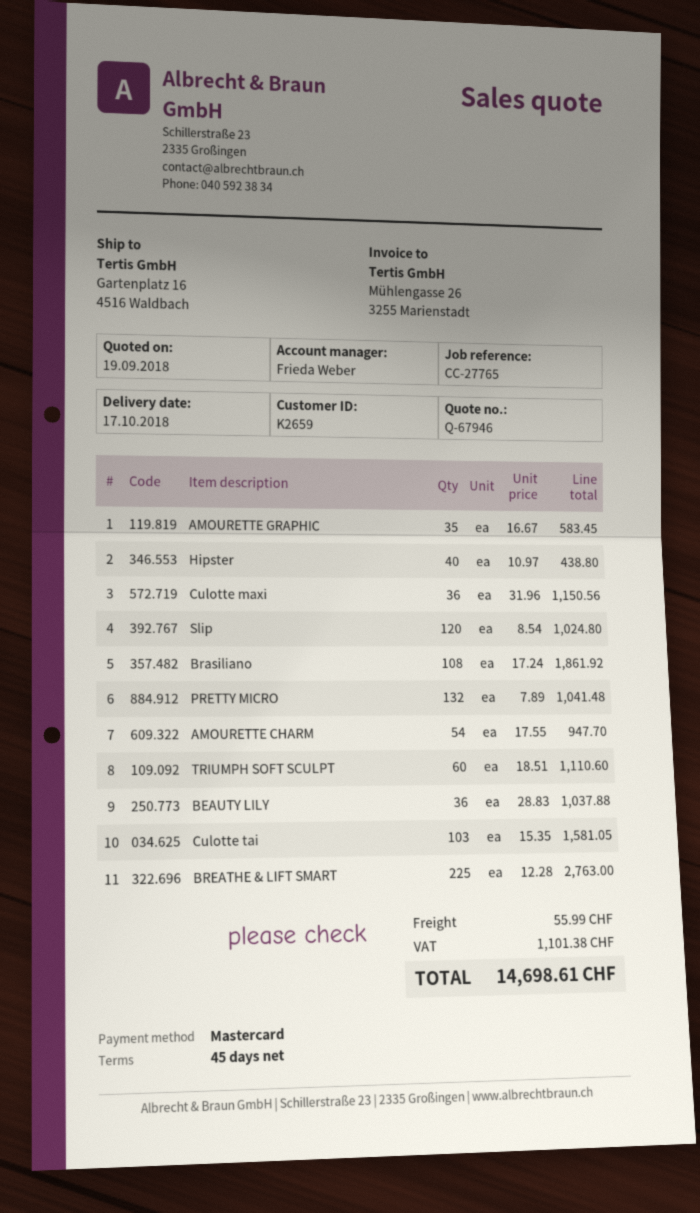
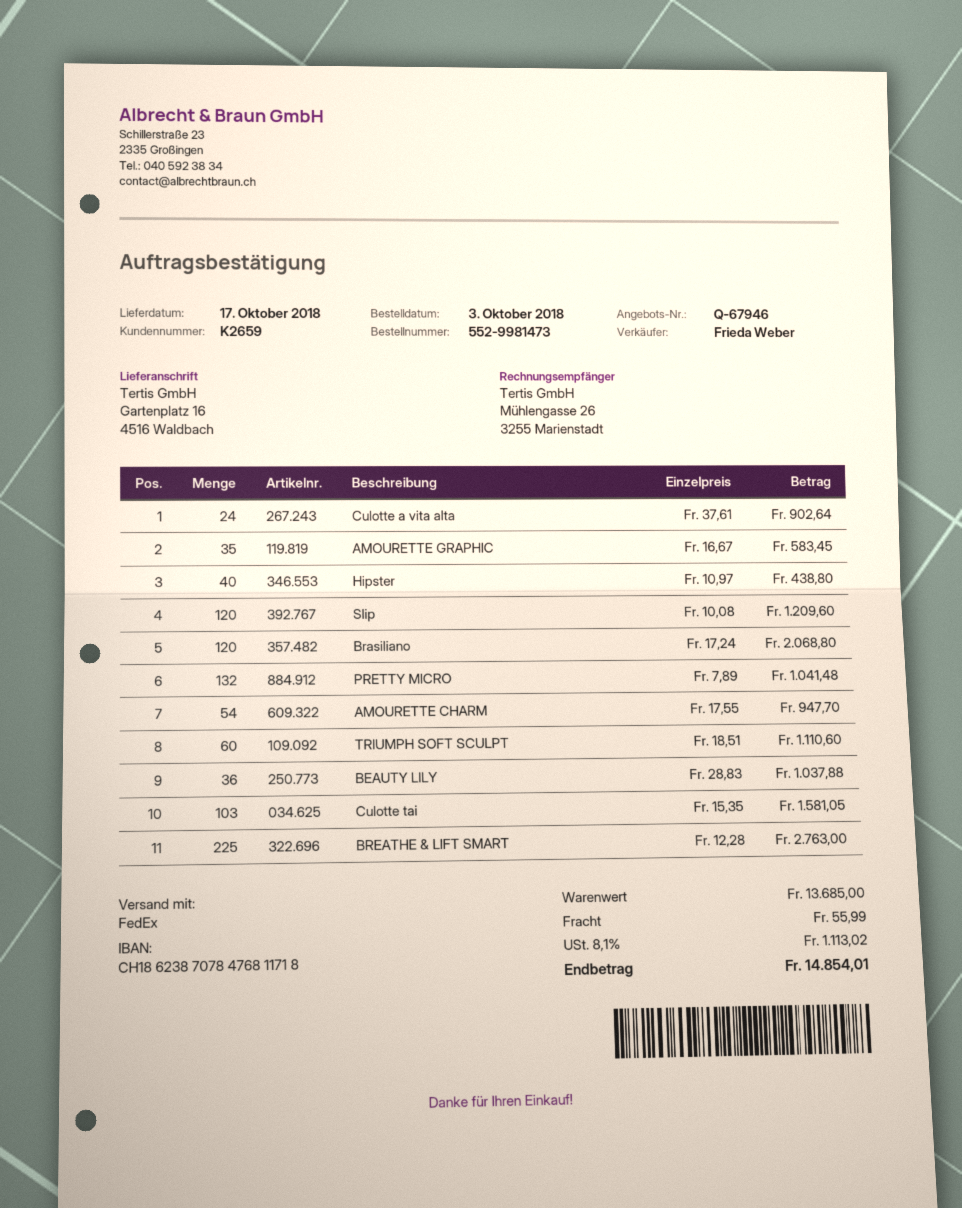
Culotte maxi: 36 x 31.96 = 1150.56 -> none
Slip: 120 x 8.54 = 1024.80 -> 120 x 10.08 = 1209.60
Brasiliano: 108 x 17.24 = 1861.92 -> 120 x 17.24 = 2068.80
Culotte a vita alta: none -> 24 x 37.61 = 902.64
tax: 1101.38 -> 1113.02
total: 14698.61 -> 14854.01

